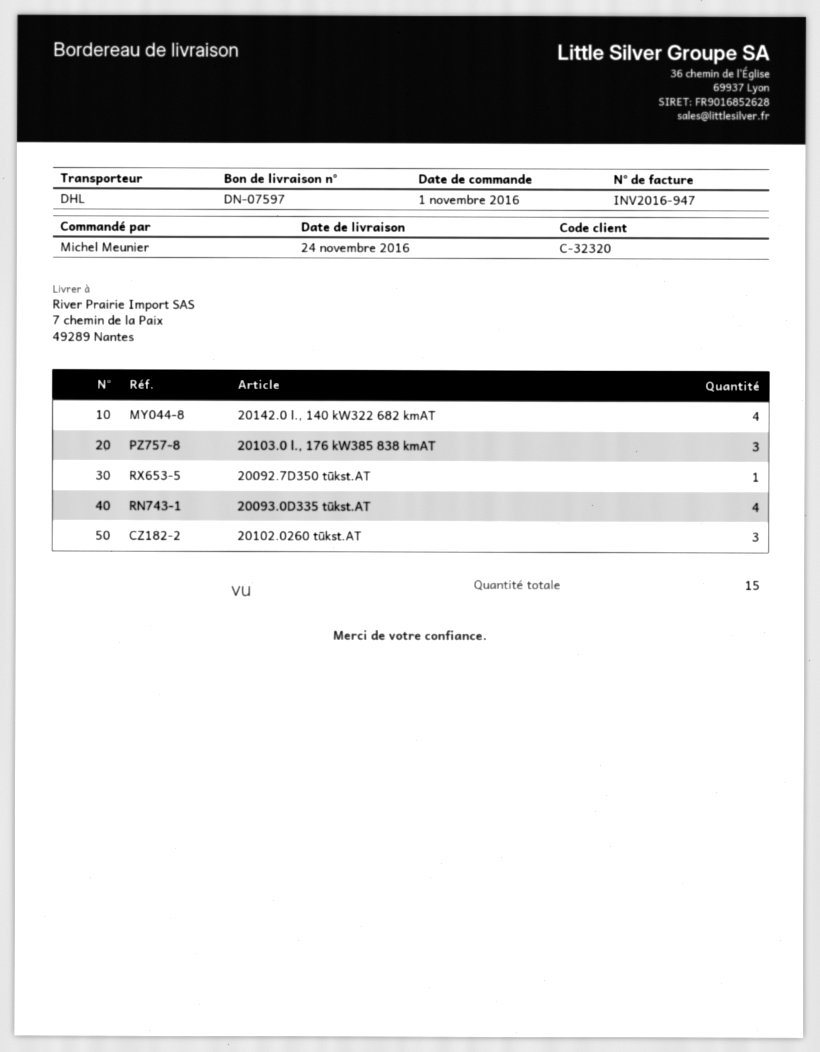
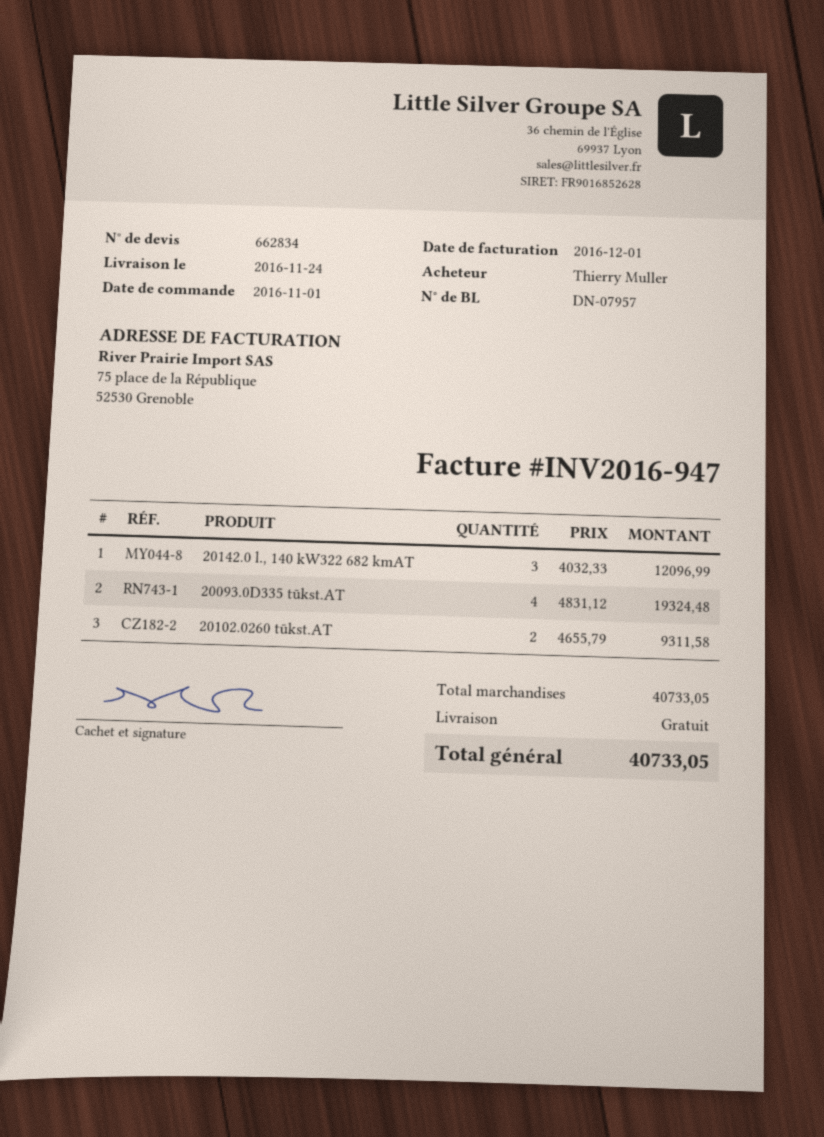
delivery note number: DN-07597 -> DN-07957
ordered by: Michel Meunier -> Thierry Muller
20142.0 l., 140 kW322 682 kmAT: 4 -> 3
20103.0 l., 176 kW385 838 kmAT: 3 -> none
20092.7D350 tūkst.AT: 1 -> none
20102.0260 tūkst.AT: 3 -> 2

